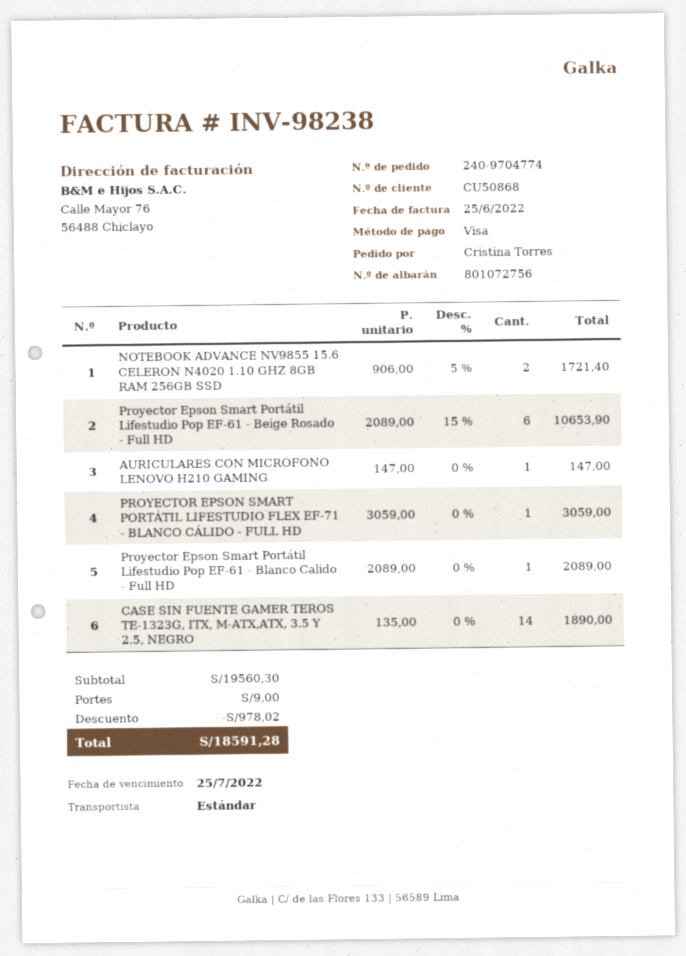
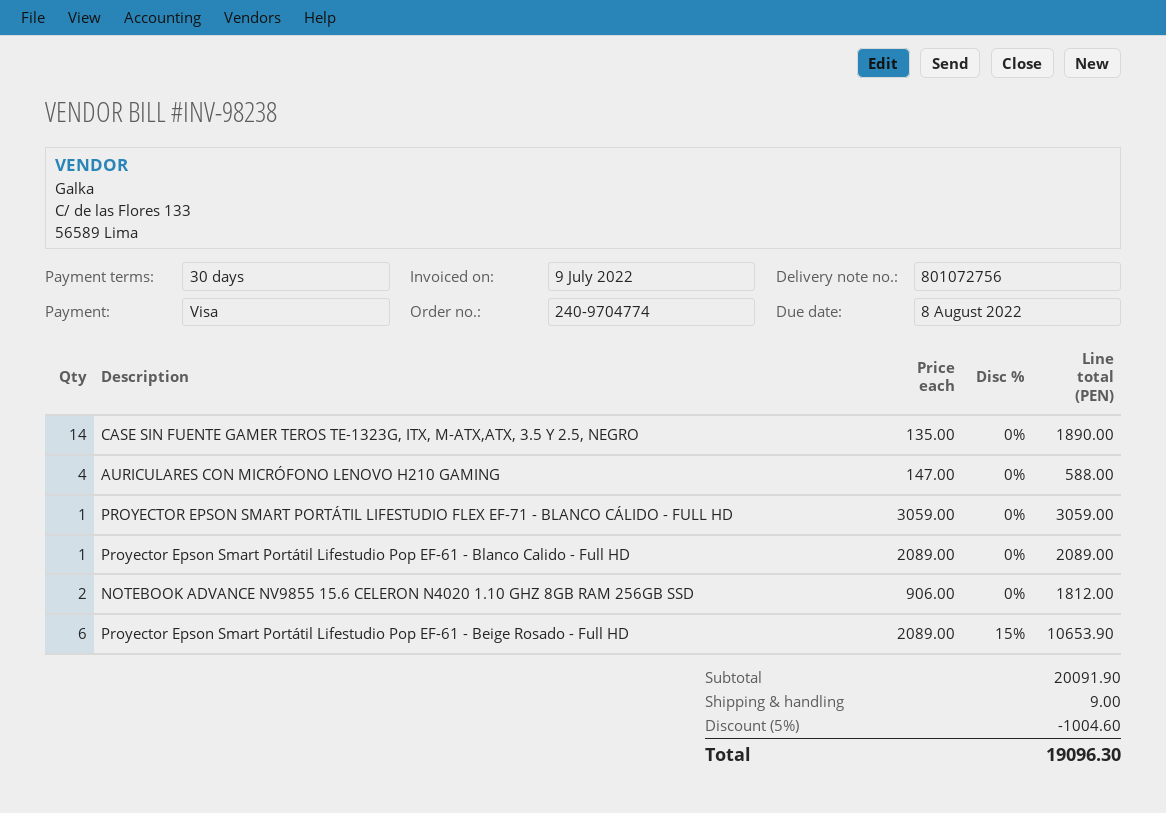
invoice date: 2022-06-25 -> 2022-07-09
due date: 2022-07-25 -> 2022-08-08
NOTEBOOK ADVANCE NV9855 15.6 CELERON N4020 1.10 GHZ 8GB RAM 256GB SSD: 2 x 906.00 - 5% = 1721.40 -> 2 x 906.00 = 1812.00
AURICULARES CON MICRÓFONO LENOVO H210 GAMING: 1 x 147.00 = 147.00 -> 4 x 147.00 = 588.00
subtotal: 19560.30 -> 20091.90
discount: 978.02 -> 1004.60
total: 18591.28 -> 19096.30

